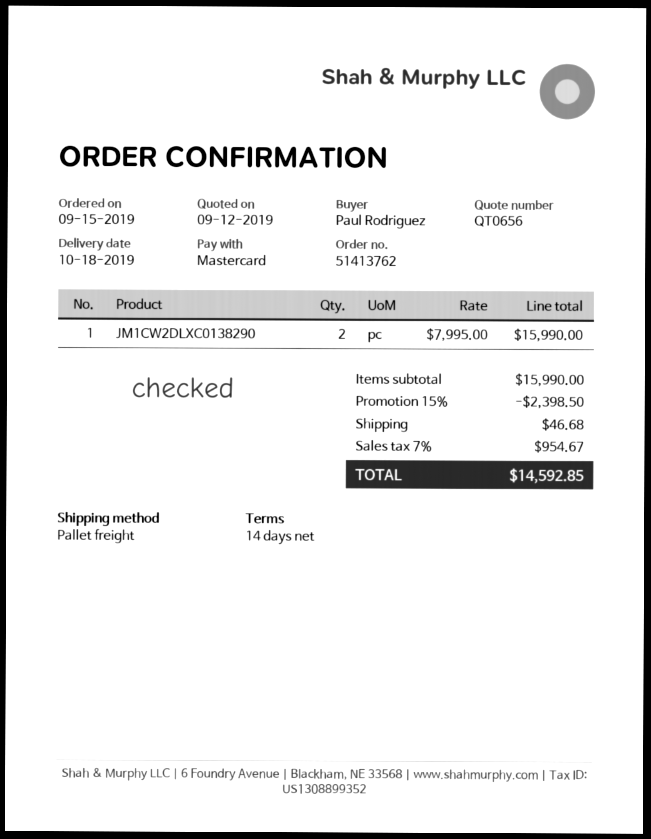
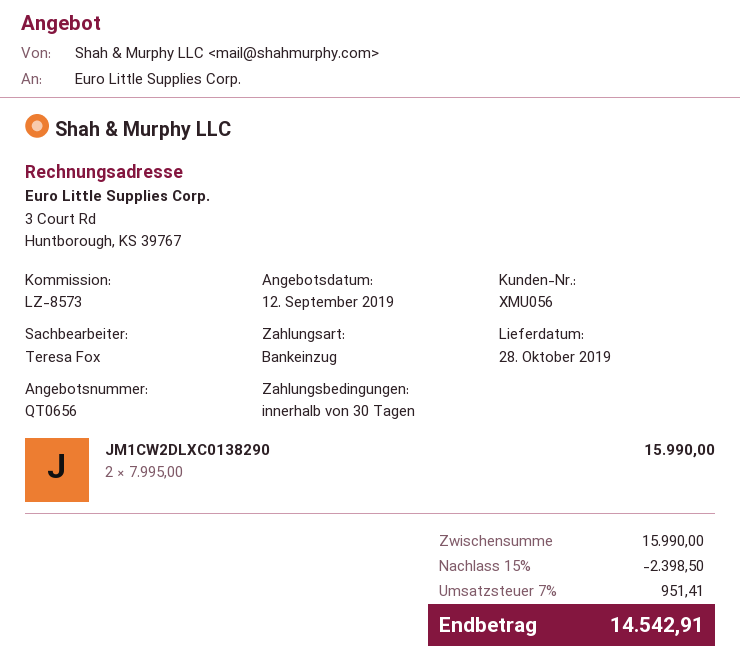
delivery date: 2019-10-18 -> 2019-10-28
payment terms: 14 days -> 30 days
payment method: Mastercard -> direct debit
shipping: 46.68 -> none
tax: 7% = 954.67 -> 7% = 951.41
total: 14592.85 -> 14542.91

